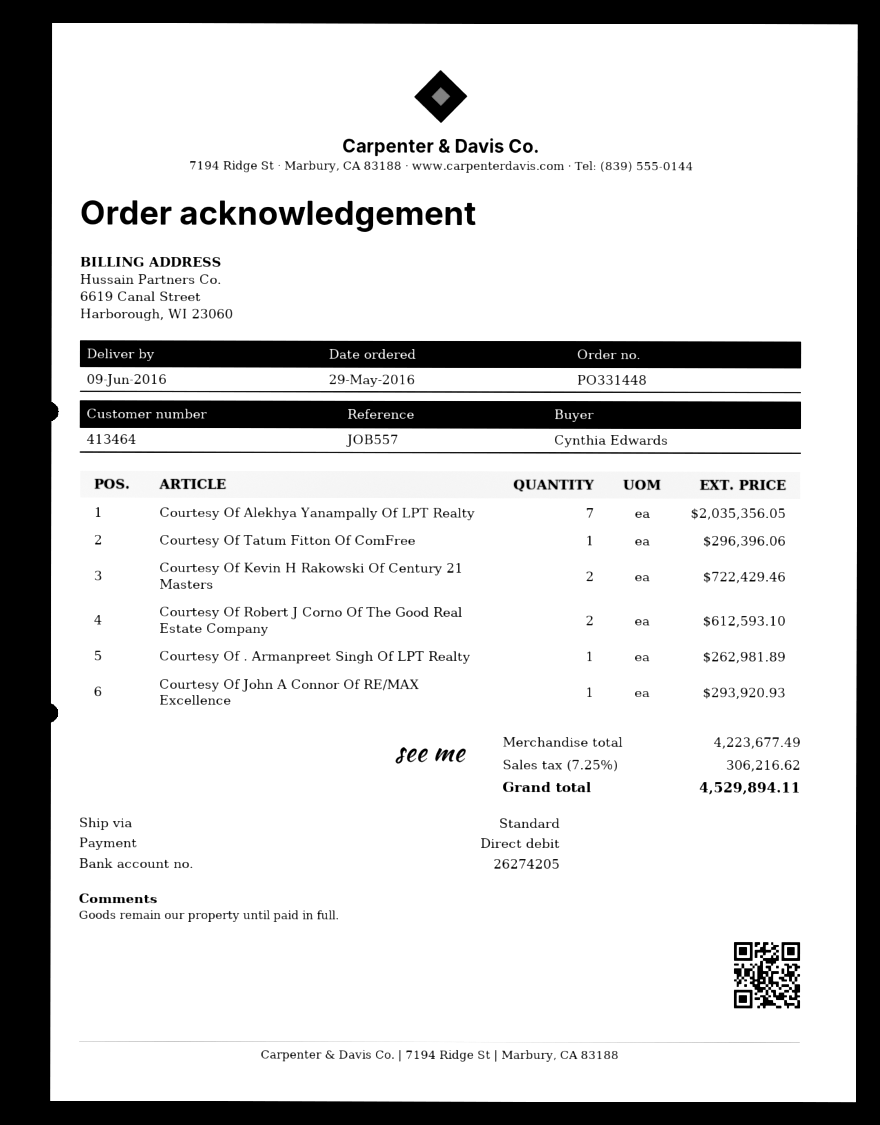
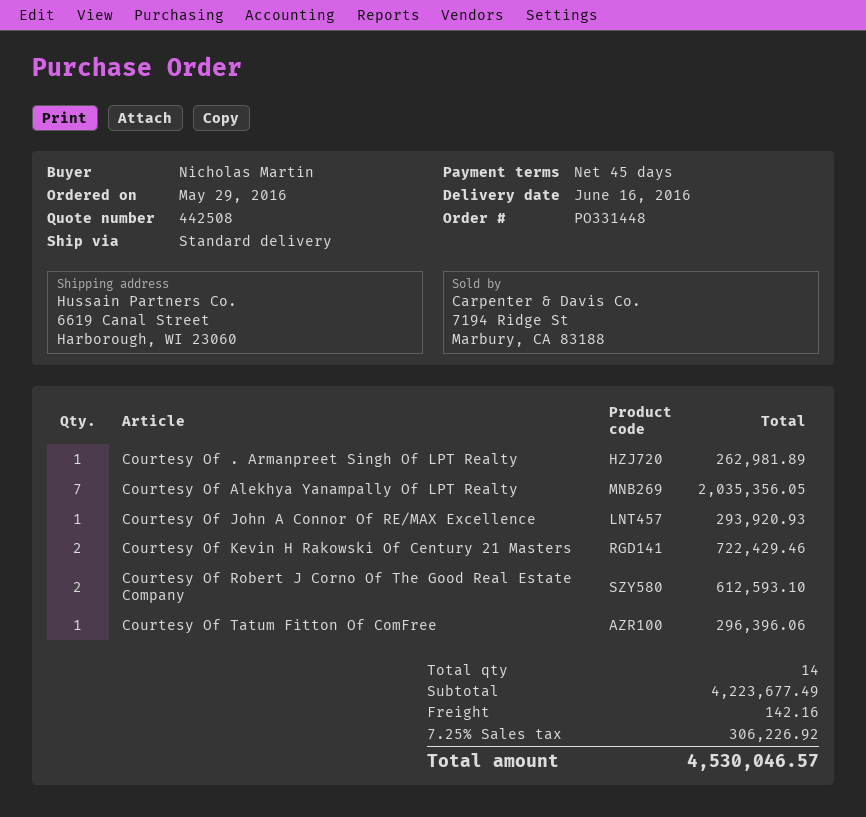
delivery date: 2016-06-09 -> 2016-06-16
ordered by: Cynthia Edwards -> Nicholas Martin
shipping: none -> 142.16
tax: 7.25% = 306216.62 -> 7.25% = 306226.92
total: 4529894.11 -> 4530046.57

